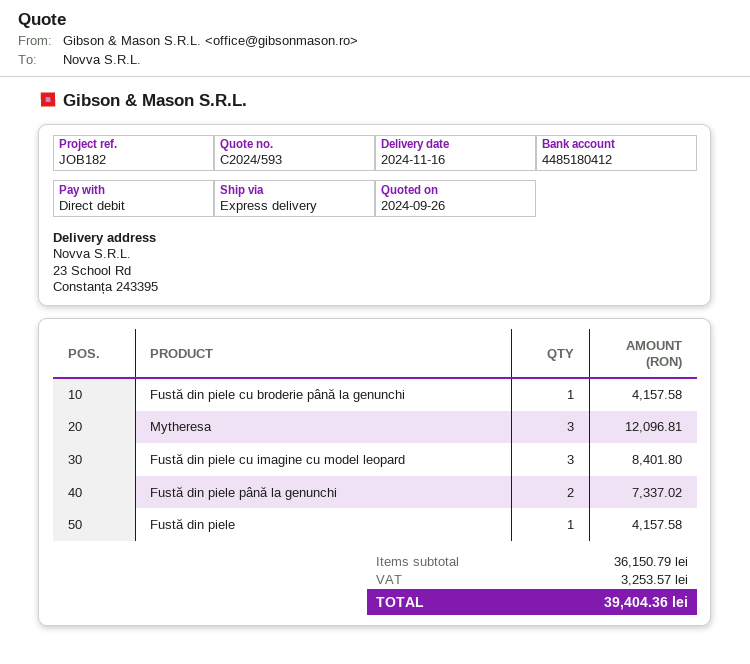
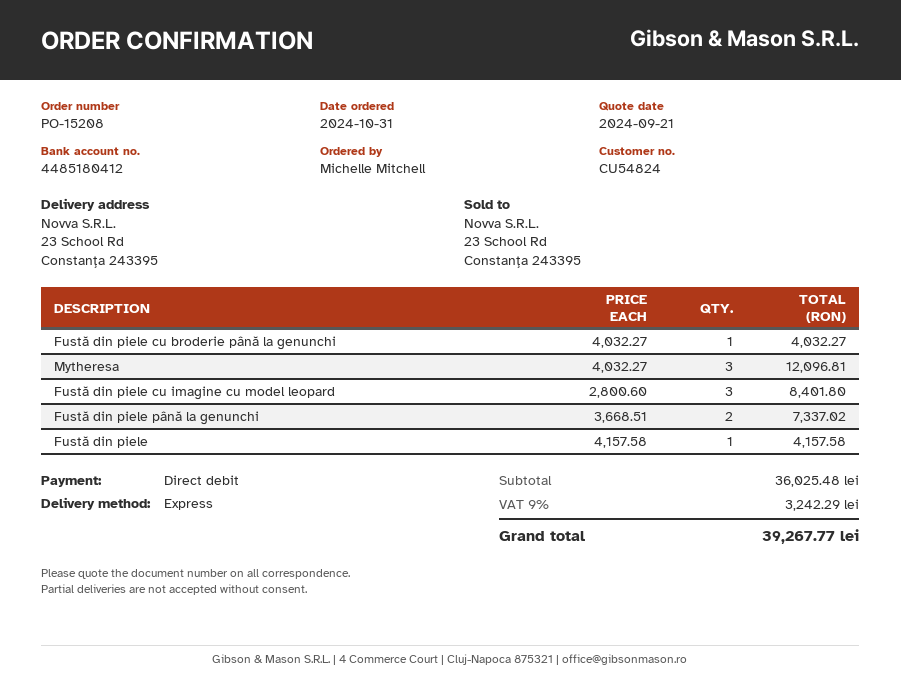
quote date: 2024-09-26 -> 2024-09-21
Fustă din piele cu broderie până la genunchi: 1 for 4157.58 -> 1 for 4032.27
subtotal: 36150.79 -> 36025.48
tax: 3253.57 -> 3242.29
total: 39404.36 -> 39267.77

